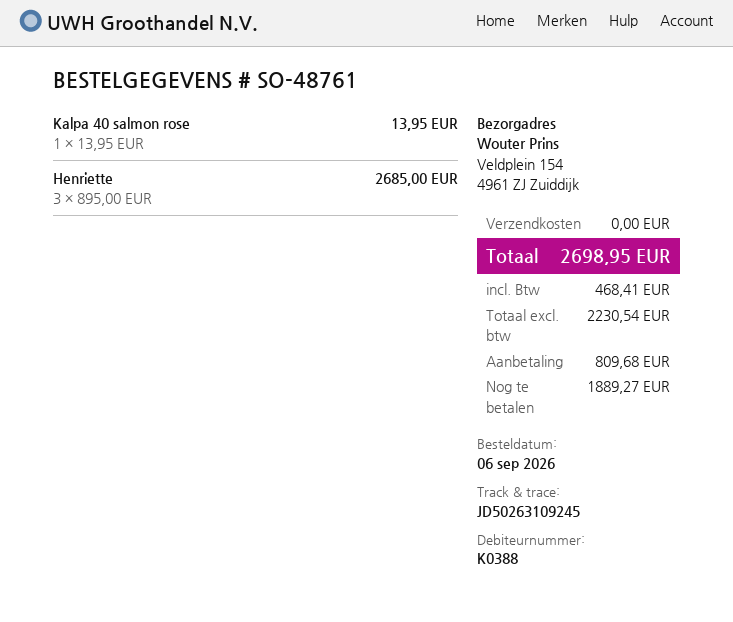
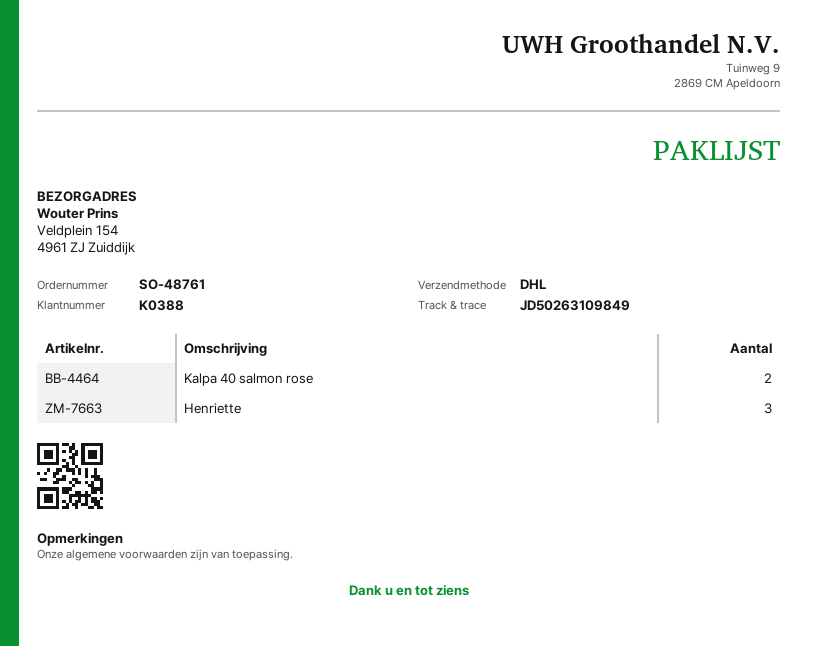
tracking number: JD50263109245 -> JD50263109849
Kalpa 40 salmon rose: 1 -> 2

